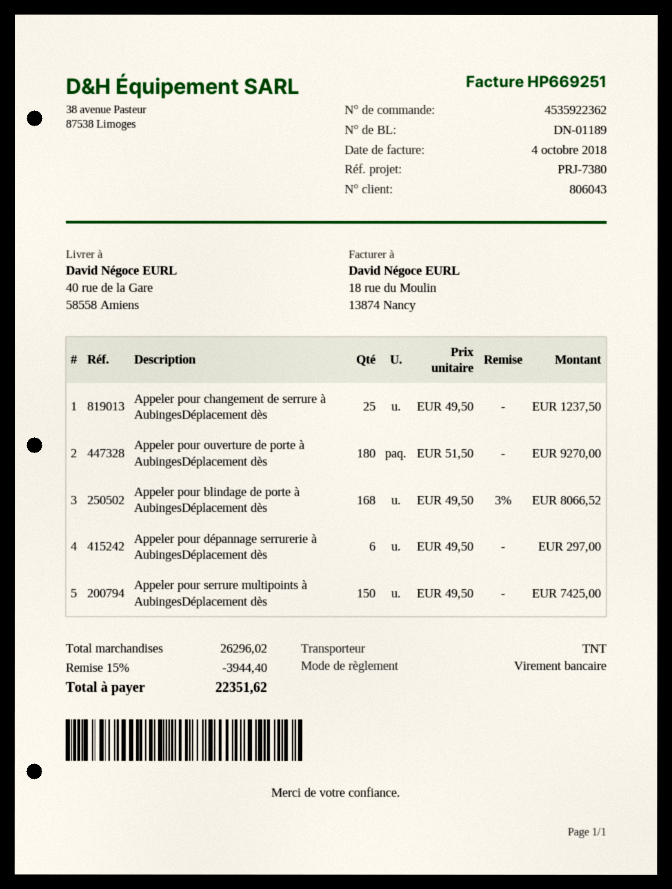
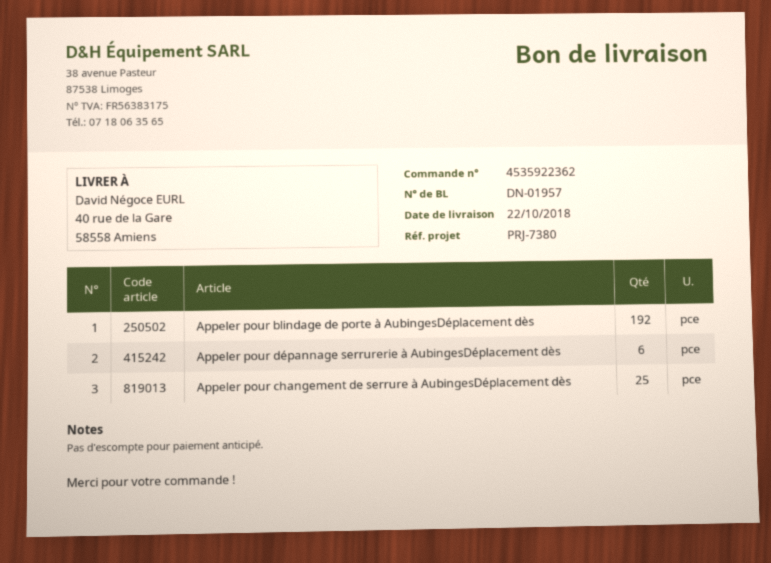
delivery note number: DN-01189 -> DN-01957
Appeler pour ouverture de porte à AubingesDéplacement dès: 180 -> none
Appeler pour blindage de porte à AubingesDéplacement dès: 168 -> 192
Appeler pour serrure multipoints à AubingesDéplacement dès: 150 -> none

